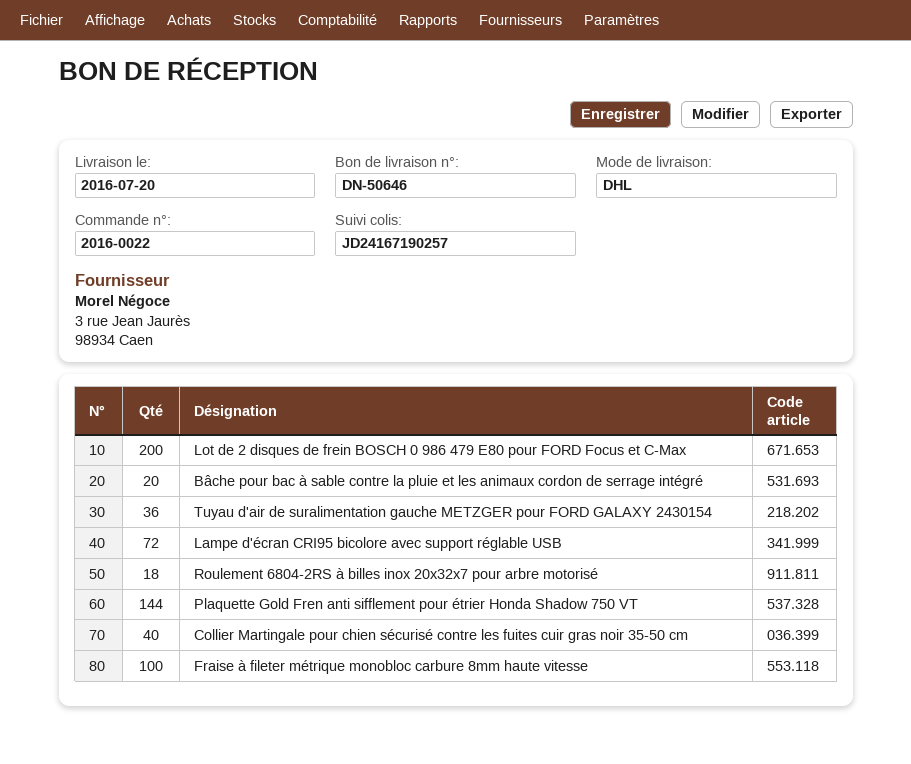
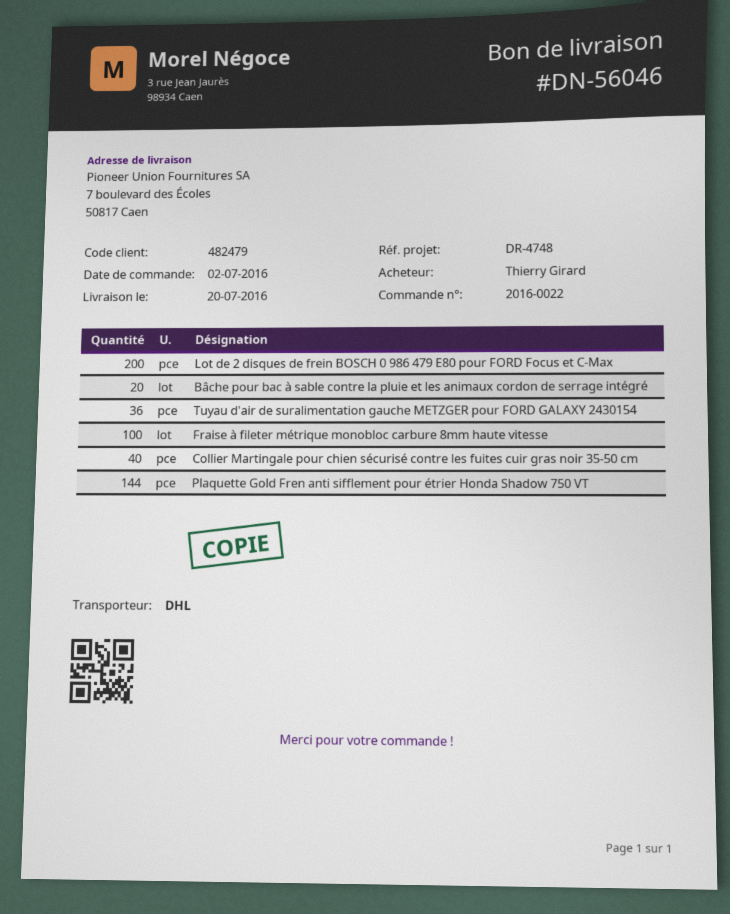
delivery note number: DN-50646 -> DN-56046
Lampe d'écran CRI95 bicolore avec support réglable USB: 72 -> none
Roulement 6804-2RS à billes inox 20x32x7 pour arbre motorisé: 18 -> none

